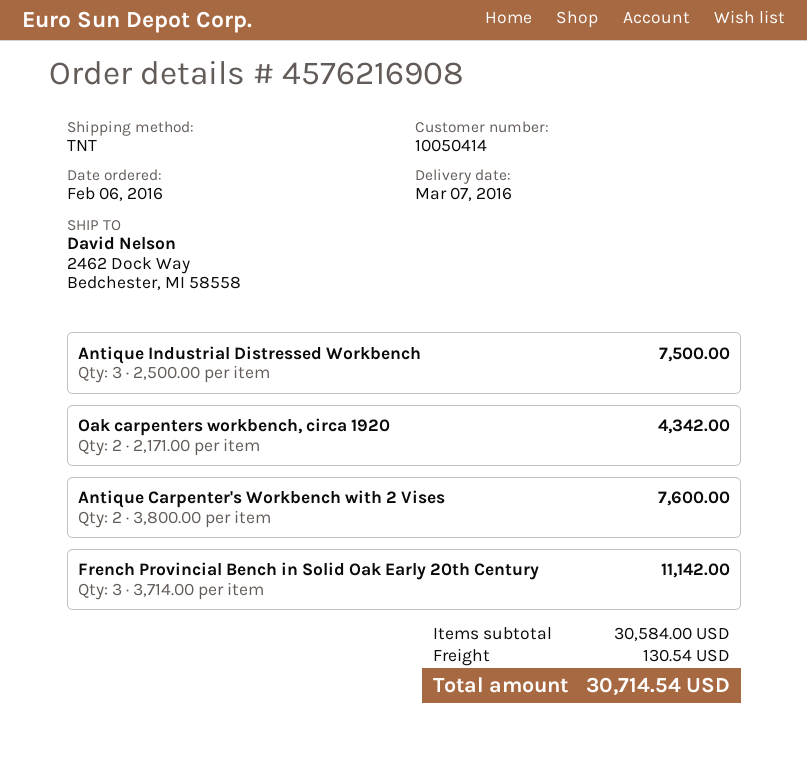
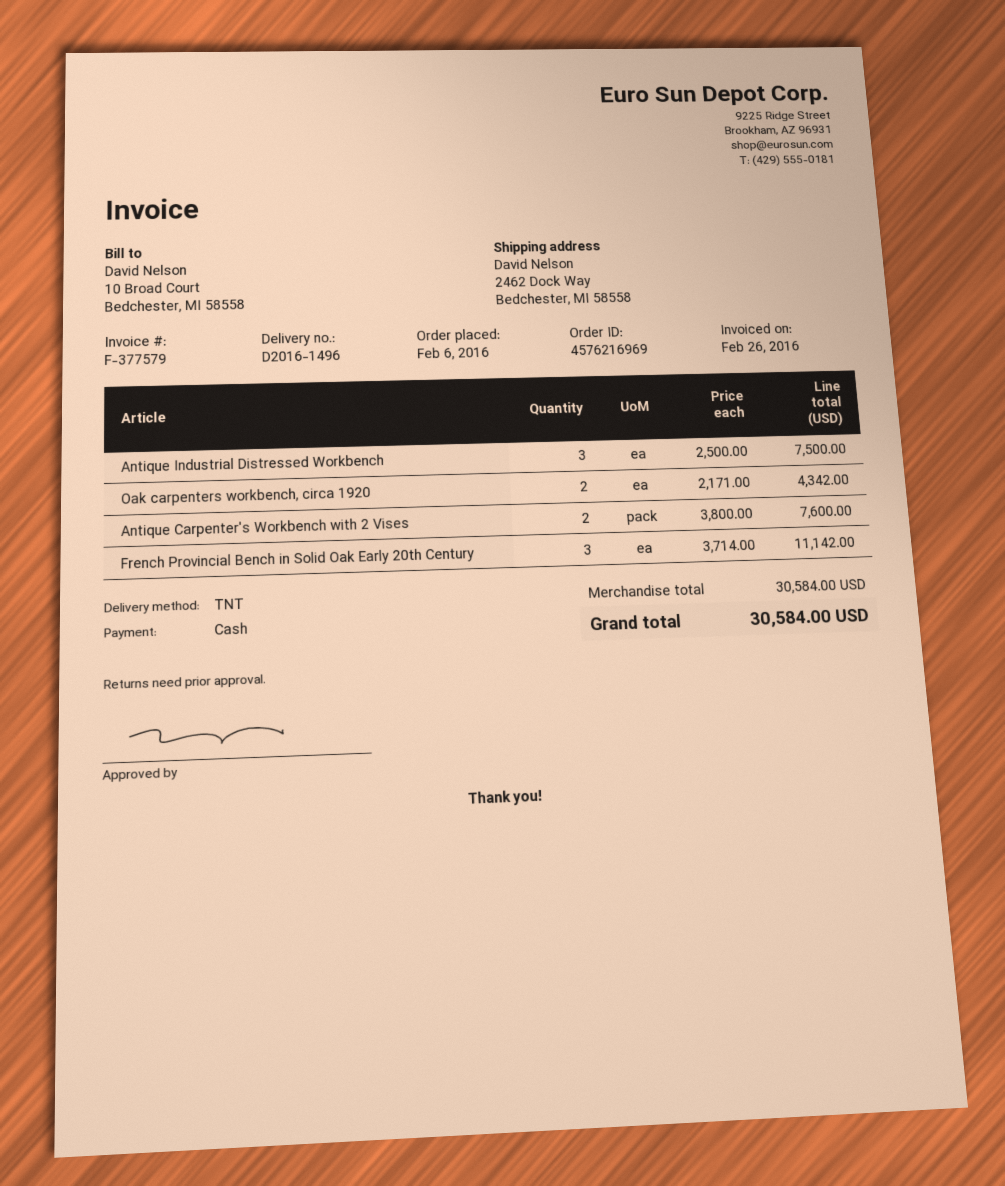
order number: 4576216908 -> 4576216969
shipping: 130.54 -> none
total: 30714.54 -> 30584.00

